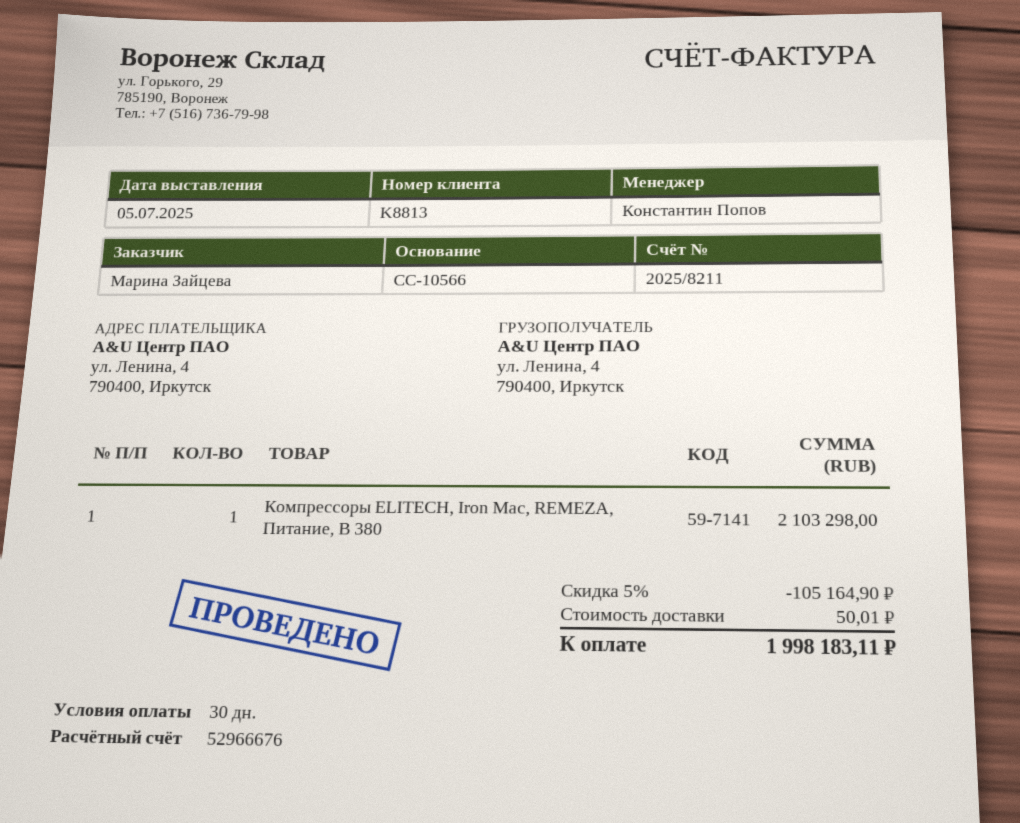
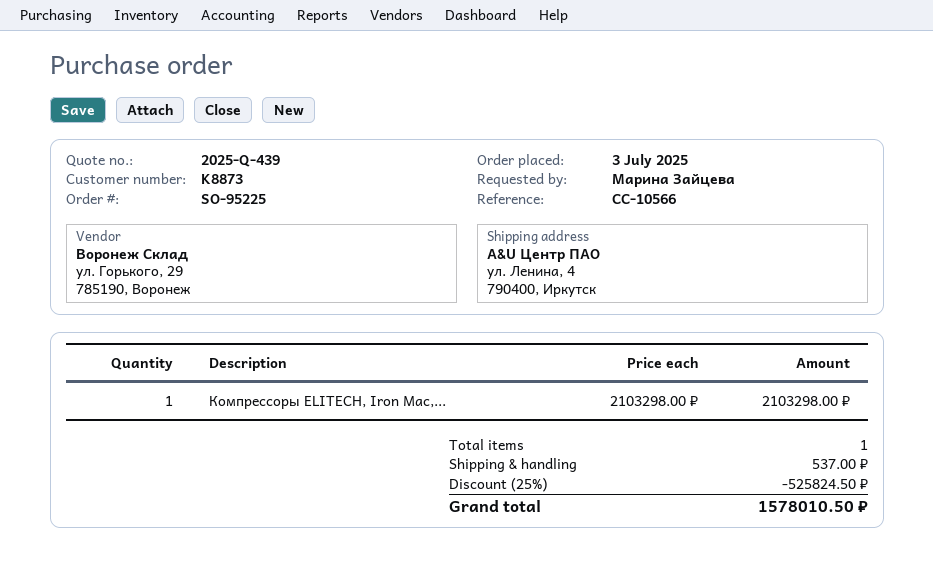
customer number: K8813 -> K8873
discount: 5% = 105164.90 -> 25% = 525824.50
shipping: 50.01 -> 537.00
total: 1998183.11 -> 1578010.50

